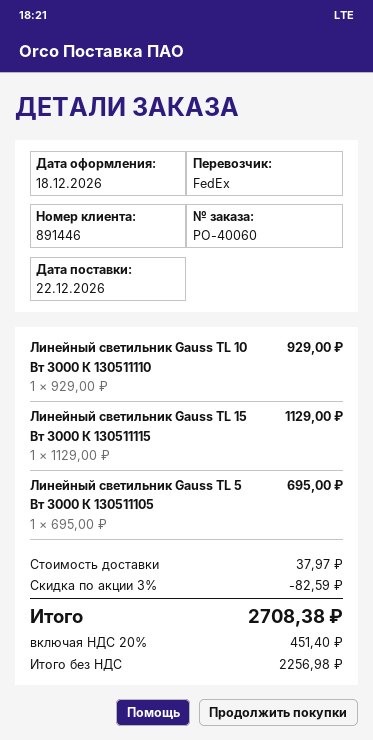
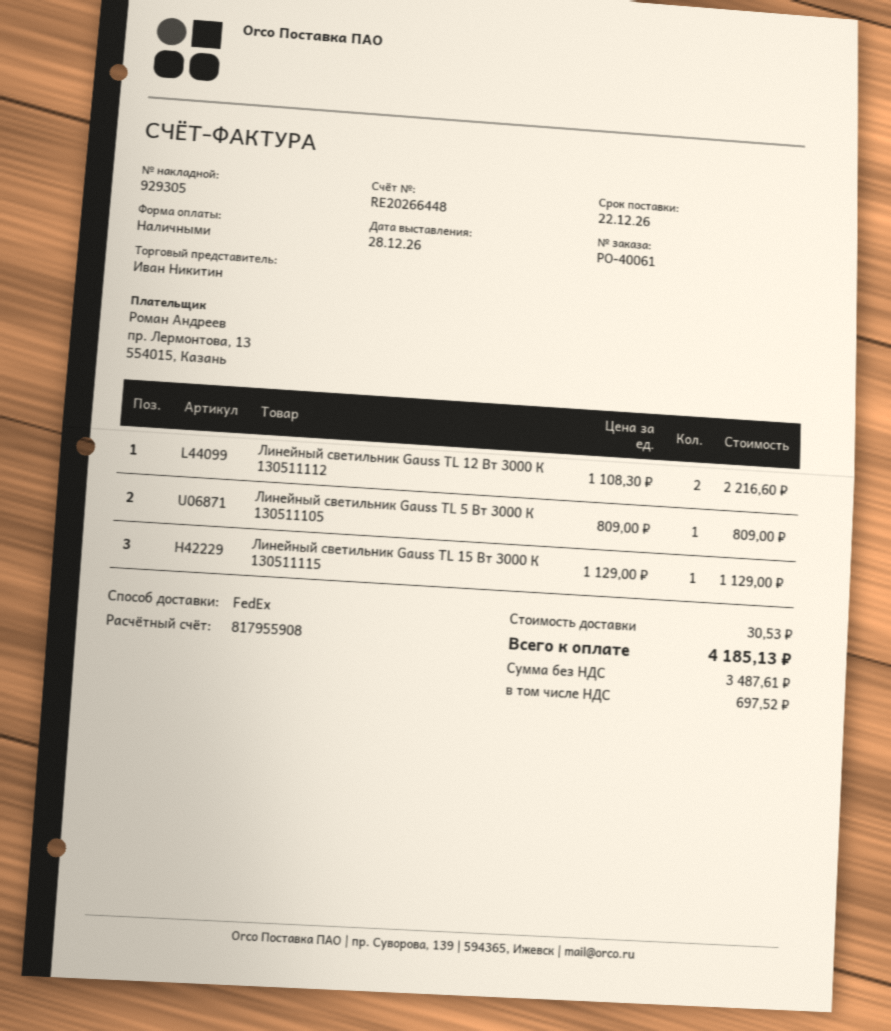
order number: PO-40060 -> PO-40061
Линейный светильник Gauss TL 10 Вт 3000 К 130511110: 1 x 929.00 = 929.00 -> none
Линейный светильник Gauss TL 5 Вт 3000 К 130511105: 1 x 695.00 = 695.00 -> 1 x 809.00 = 809.00
Линейный светильник Gauss TL 12 Вт 3000 К 130511112: none -> 2 x 1108.30 = 2216.60
discount: 3% = 82.59 -> none
shipping: 37.97 -> 30.53
net: 2256.98 -> 3487.61
tax: 451.40 -> 697.52
total: 2708.38 -> 4185.13

